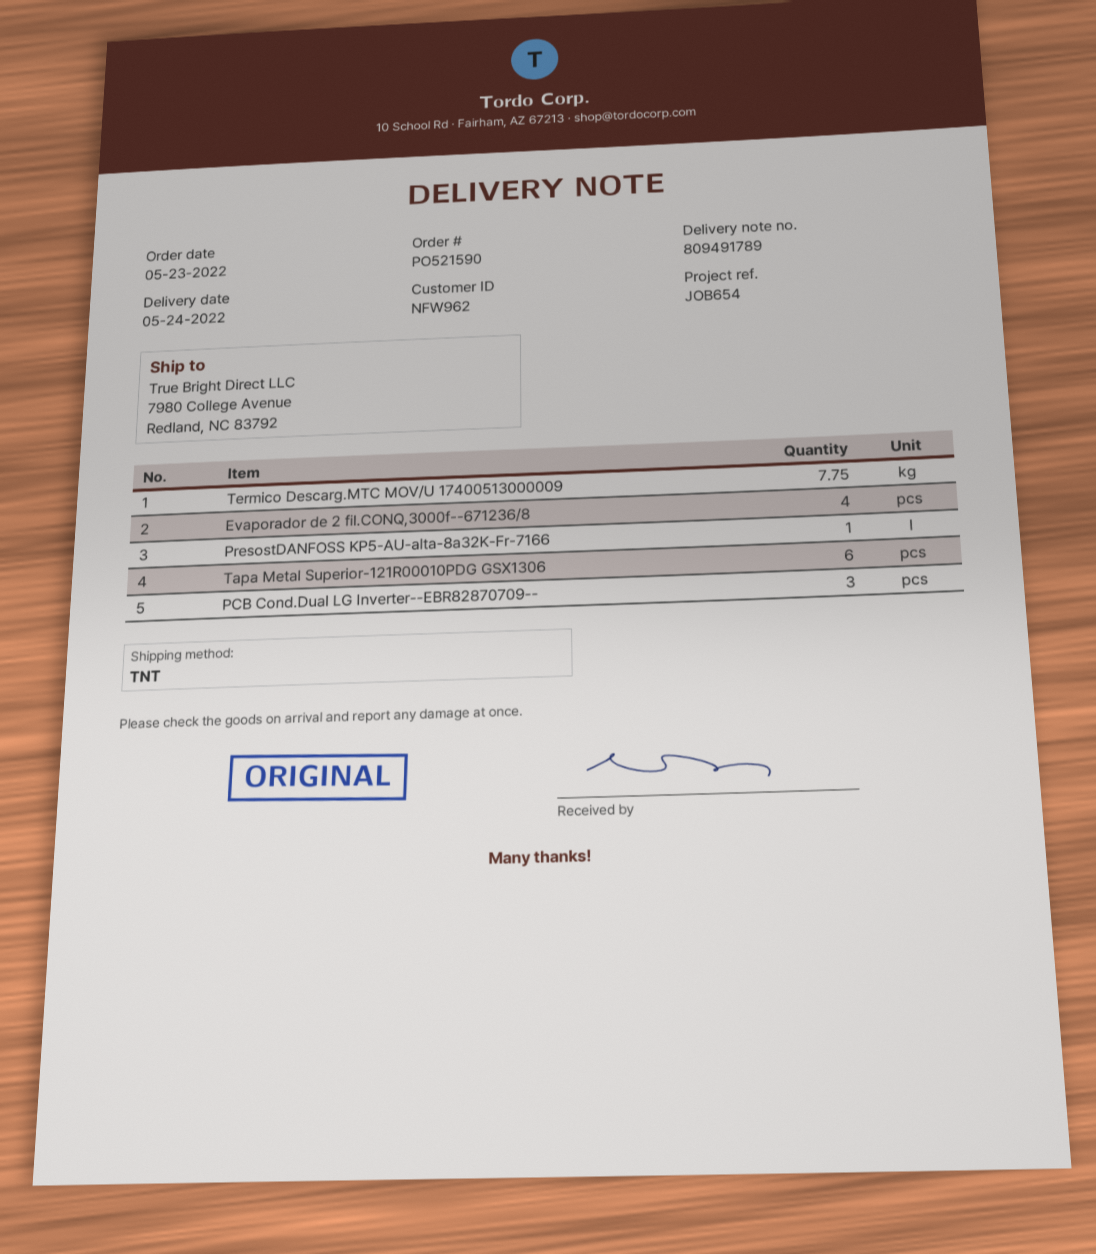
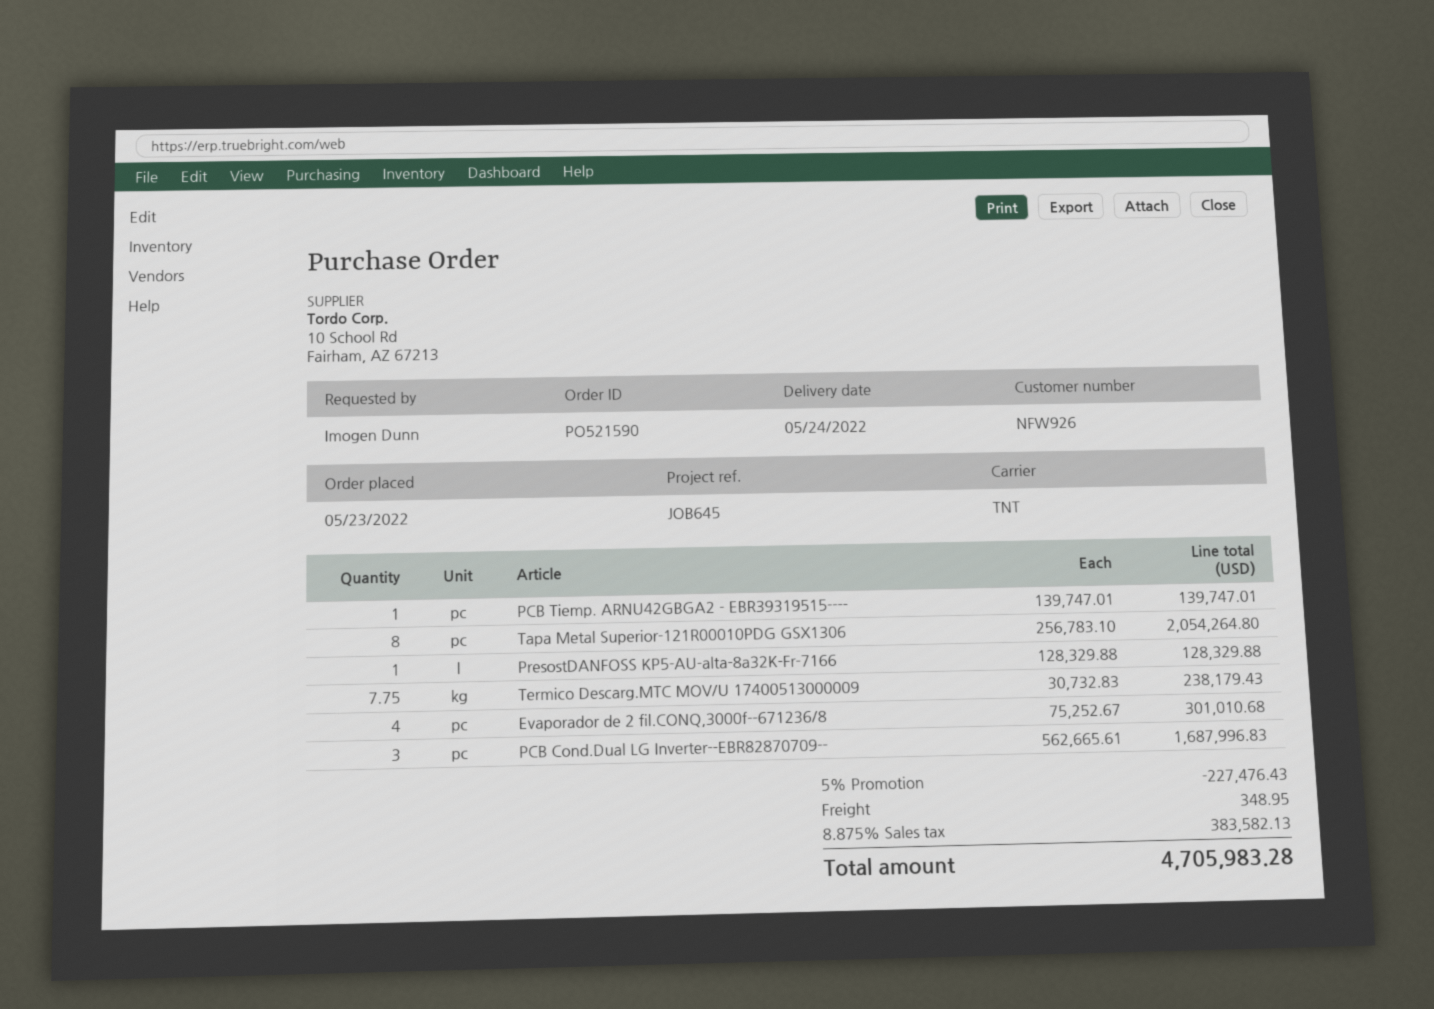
customer number: NFW962 -> NFW926
reference: JOB654 -> JOB645
Tapa Metal Superior-121R00010PDG GSX1306: 6 -> 8
PCB Tiemp. ARNU42GBGA2 - EBR39319515----: none -> 1

